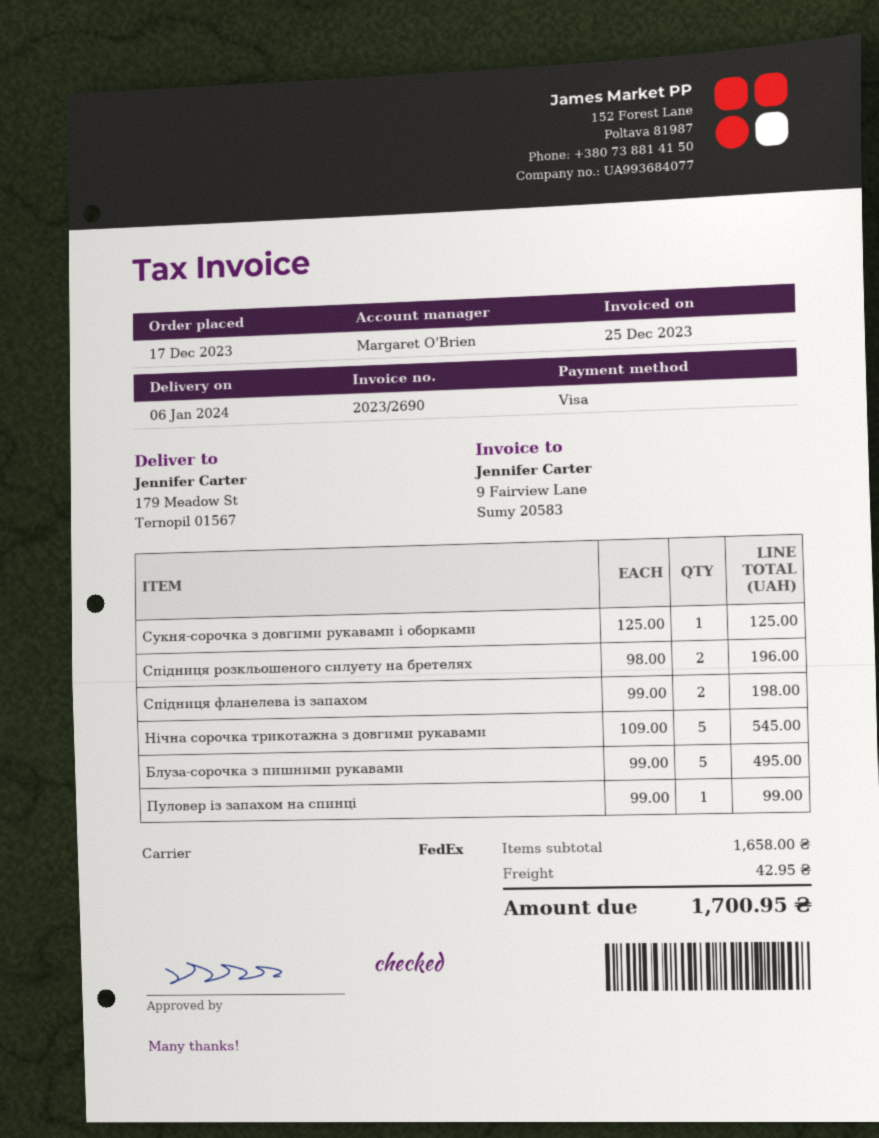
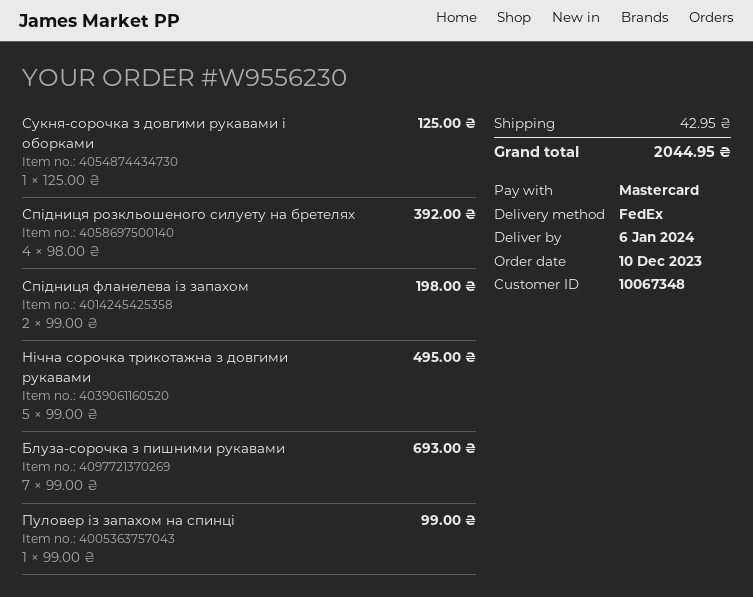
order date: 2023-12-17 -> 2023-12-10
payment method: Visa -> Mastercard
Спідниця розкльошеного силуету на бретелях: 2 x 98.00 = 196.00 -> 4 x 98.00 = 392.00
Нічна сорочка трикотажна з довгими рукавами: 5 x 109.00 = 545.00 -> 5 x 99.00 = 495.00
Блуза-сорочка з пишними рукавами: 5 x 99.00 = 495.00 -> 7 x 99.00 = 693.00
total: 1700.95 -> 2044.95

